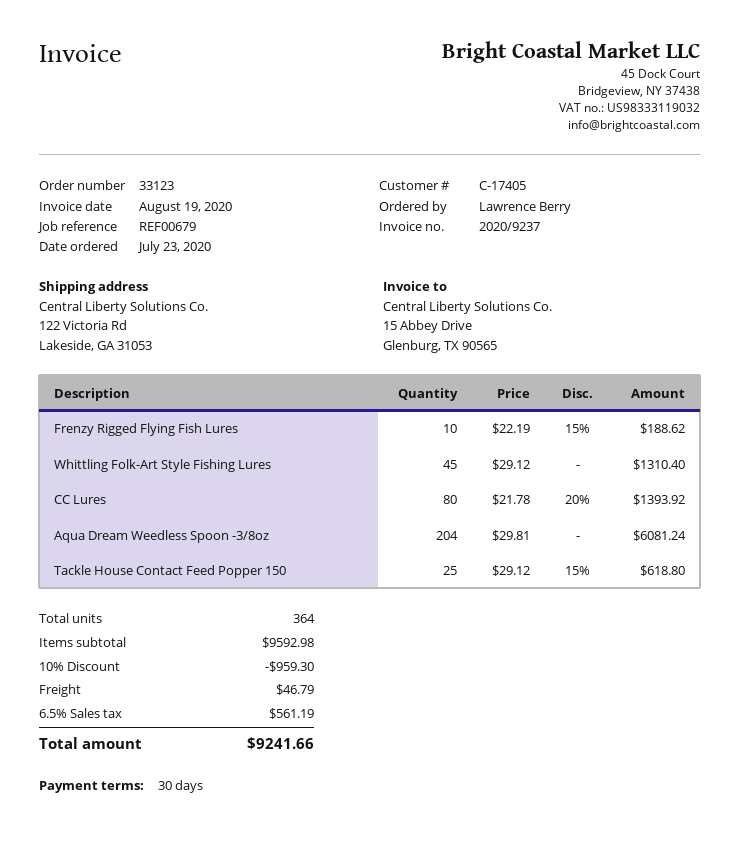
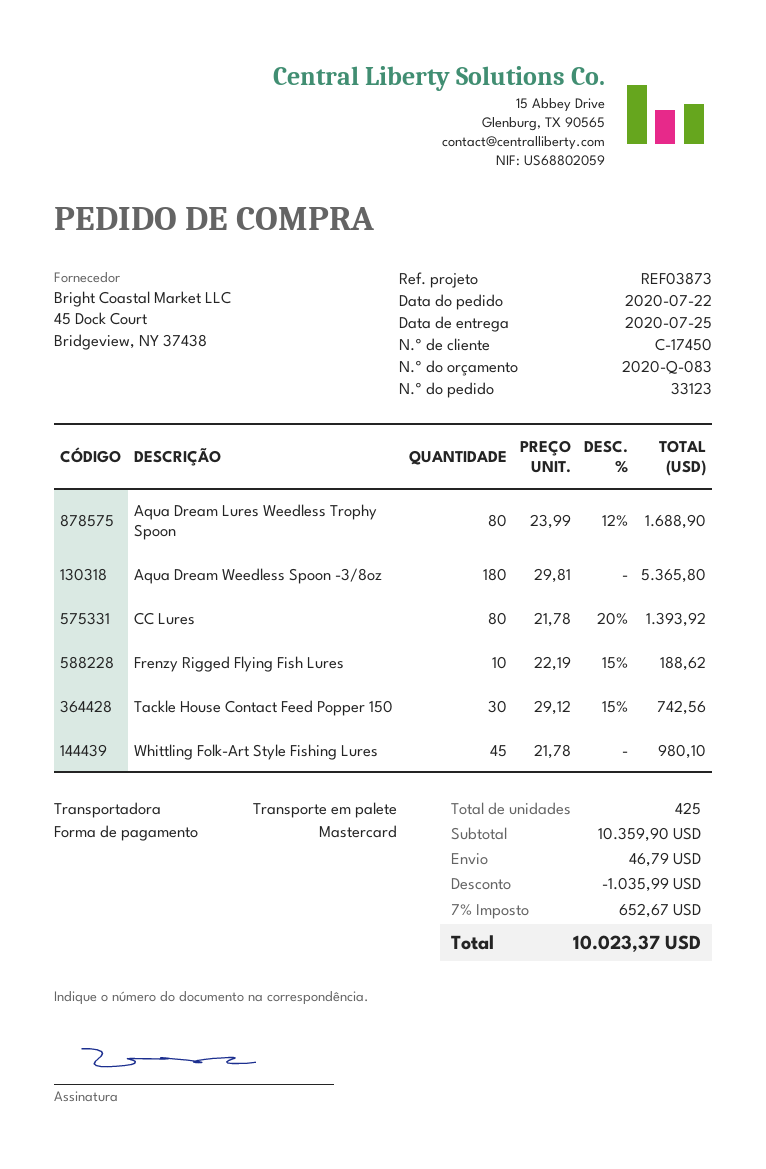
order date: 2020-07-23 -> 2020-07-22
customer number: C-17405 -> C-17450
reference: REF00679 -> REF03873
Whittling Folk-Art Style Fishing Lures: 45 x 29.12 = 1310.40 -> 45 x 21.78 = 980.10
Aqua Dream Weedless Spoon -3/8oz: 204 x 29.81 = 6081.24 -> 180 x 29.81 = 5365.80
Tackle House Contact Feed Popper 150: 25 x 29.12 - 15% = 618.80 -> 30 x 29.12 - 15% = 742.56
Aqua Dream Lures Weedless Trophy Spoon: none -> 80 x 23.99 - 12% = 1688.90
total quantity: 364 -> 425
subtotal: 9592.98 -> 10359.90
discount: 959.30 -> 1035.99
tax: 6.5% = 561.19 -> 7% = 652.67
total: 9241.66 -> 10023.37

